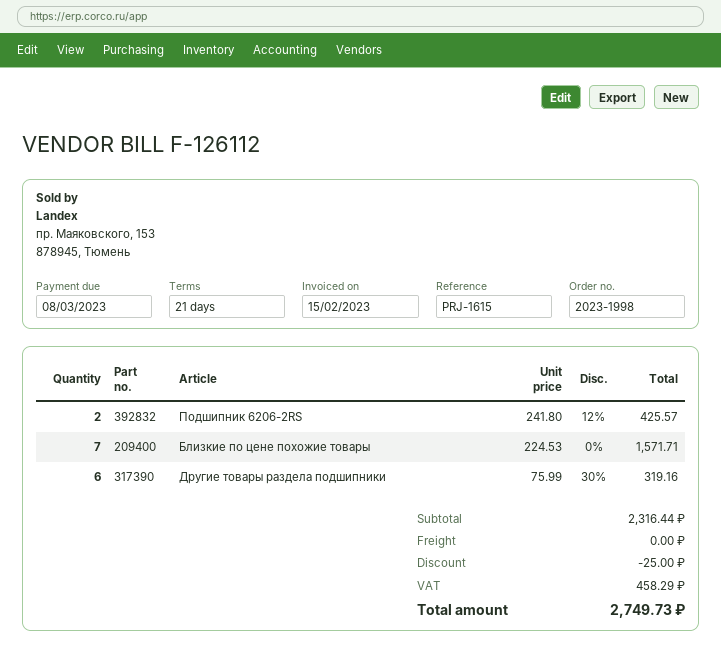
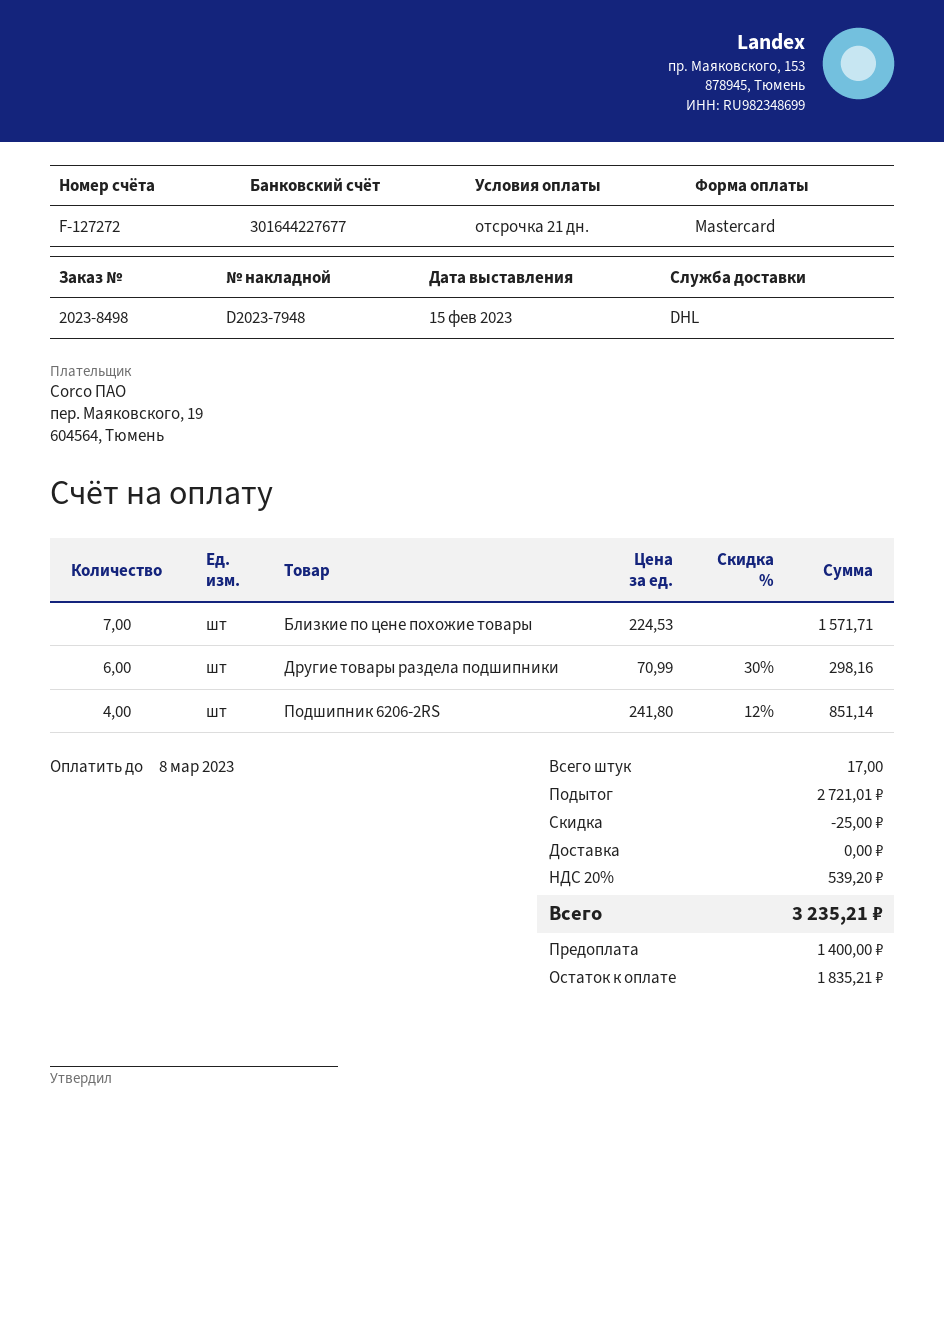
order number: 2023-1998 -> 2023-8498
invoice number: F-126112 -> F-127272
Подшипник 6206-2RS: 2 x 241.80 - 12% = 425.57 -> 4 x 241.80 - 12% = 851.14
Другие товары раздела подшипники: 6 x 75.99 - 30% = 319.16 -> 6 x 70.99 - 30% = 298.16
subtotal: 2316.44 -> 2721.01
tax: 458.29 -> 539.20
total: 2749.73 -> 3235.21

